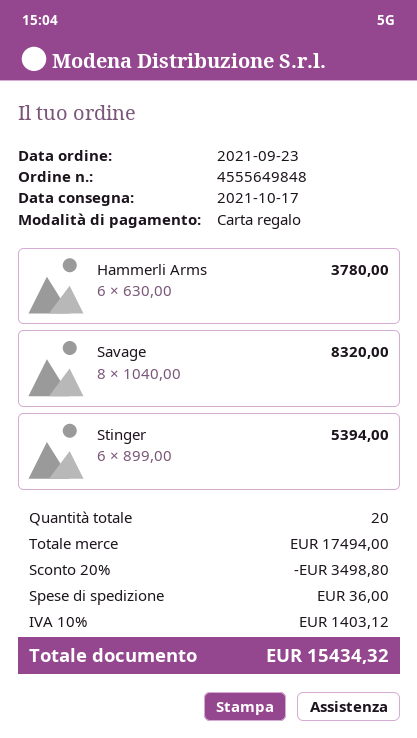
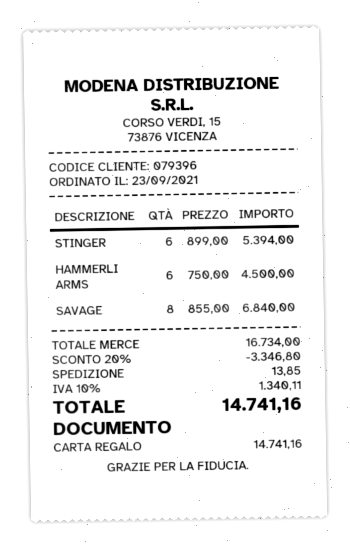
Hammerli Arms: 6 x 630.00 = 3780.00 -> 6 x 750.00 = 4500.00
Savage: 8 x 1040.00 = 8320.00 -> 8 x 855.00 = 6840.00
subtotal: 17494.00 -> 16734.00
discount: 20% = 3498.80 -> 20% = 3346.80
shipping: 36.00 -> 13.85
tax: 10% = 1403.12 -> 10% = 1340.11
total: 15434.32 -> 14741.16

